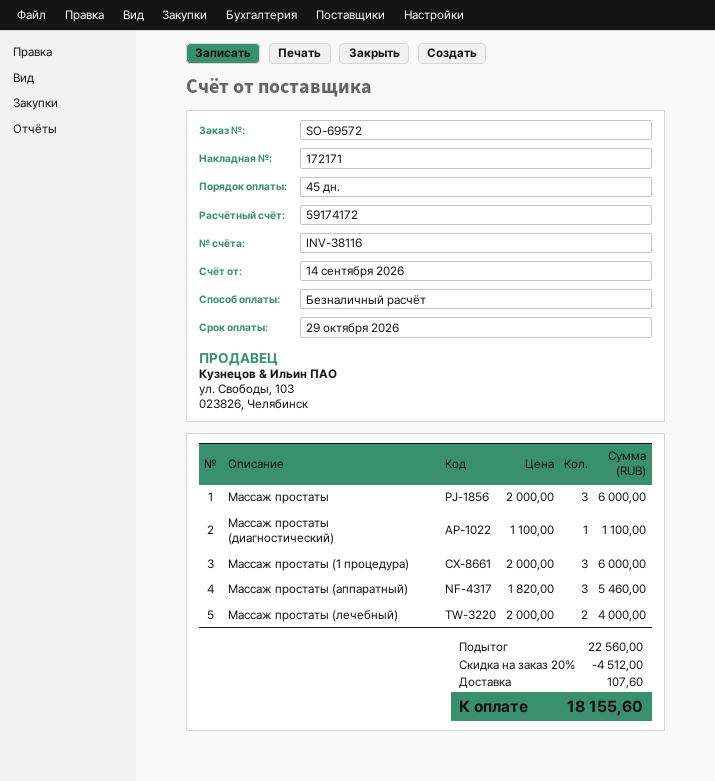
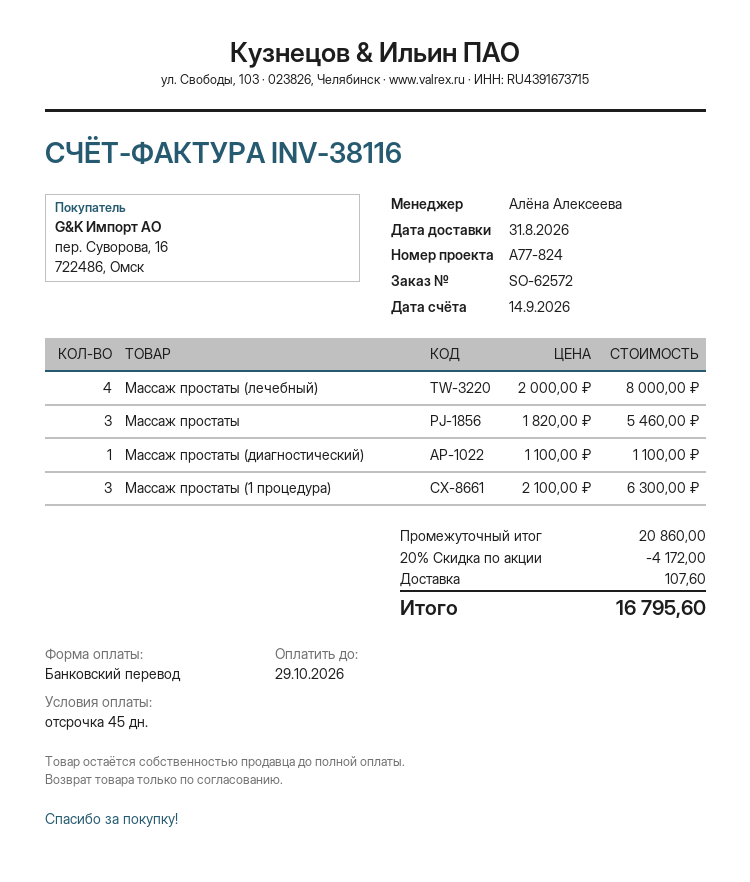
order number: SO-69572 -> SO-62572
Массаж простаты: 3 x 2000.00 = 6000.00 -> 3 x 1820.00 = 5460.00
Массаж простаты (1 процедура): 3 x 2000.00 = 6000.00 -> 3 x 2100.00 = 6300.00
Массаж простаты (аппаратный): 3 x 1820.00 = 5460.00 -> none
Массаж простаты (лечебный): 2 x 2000.00 = 4000.00 -> 4 x 2000.00 = 8000.00
subtotal: 22560.00 -> 20860.00
discount: 20% = 4512.00 -> 20% = 4172.00
total: 18155.60 -> 16795.60

